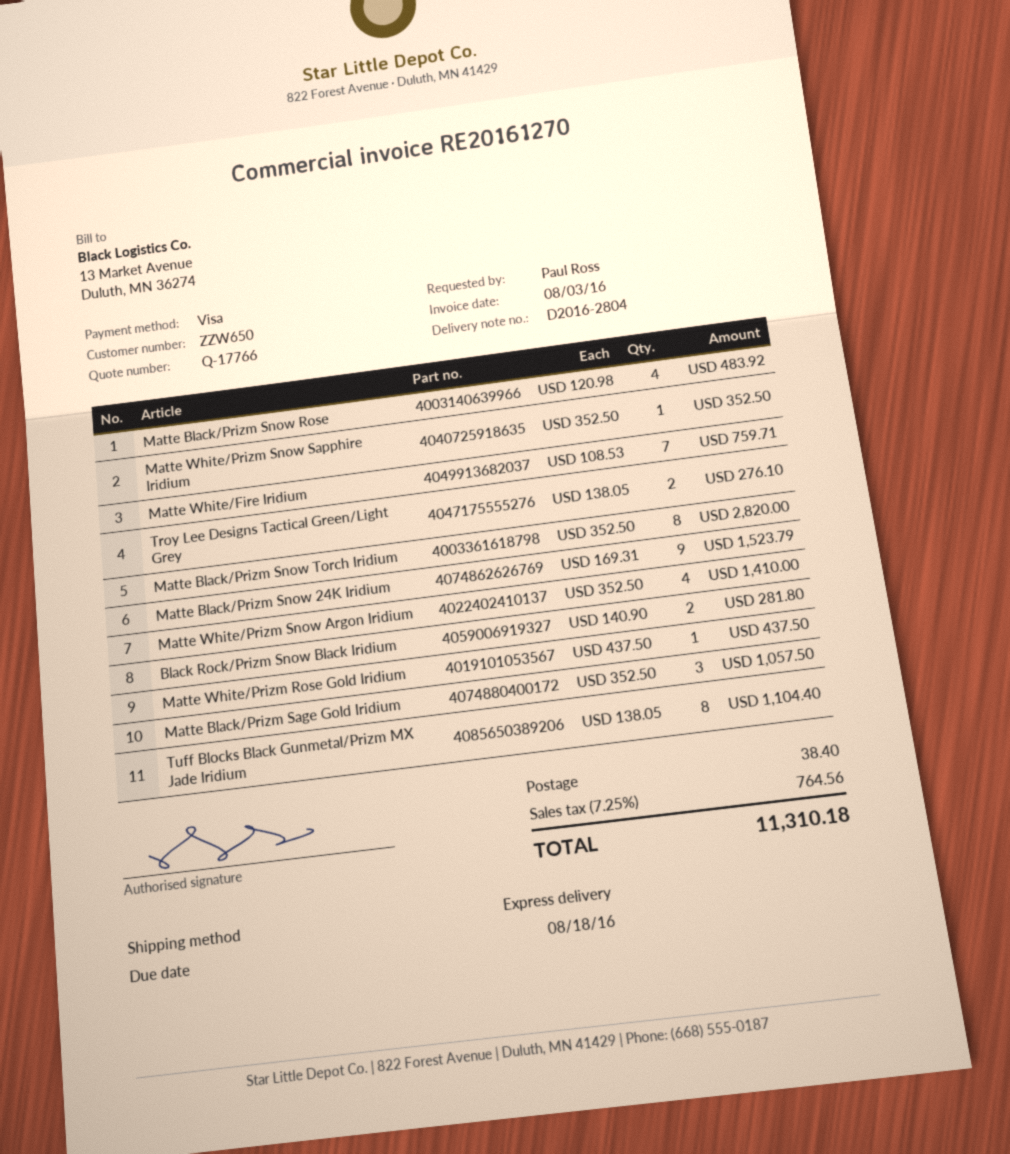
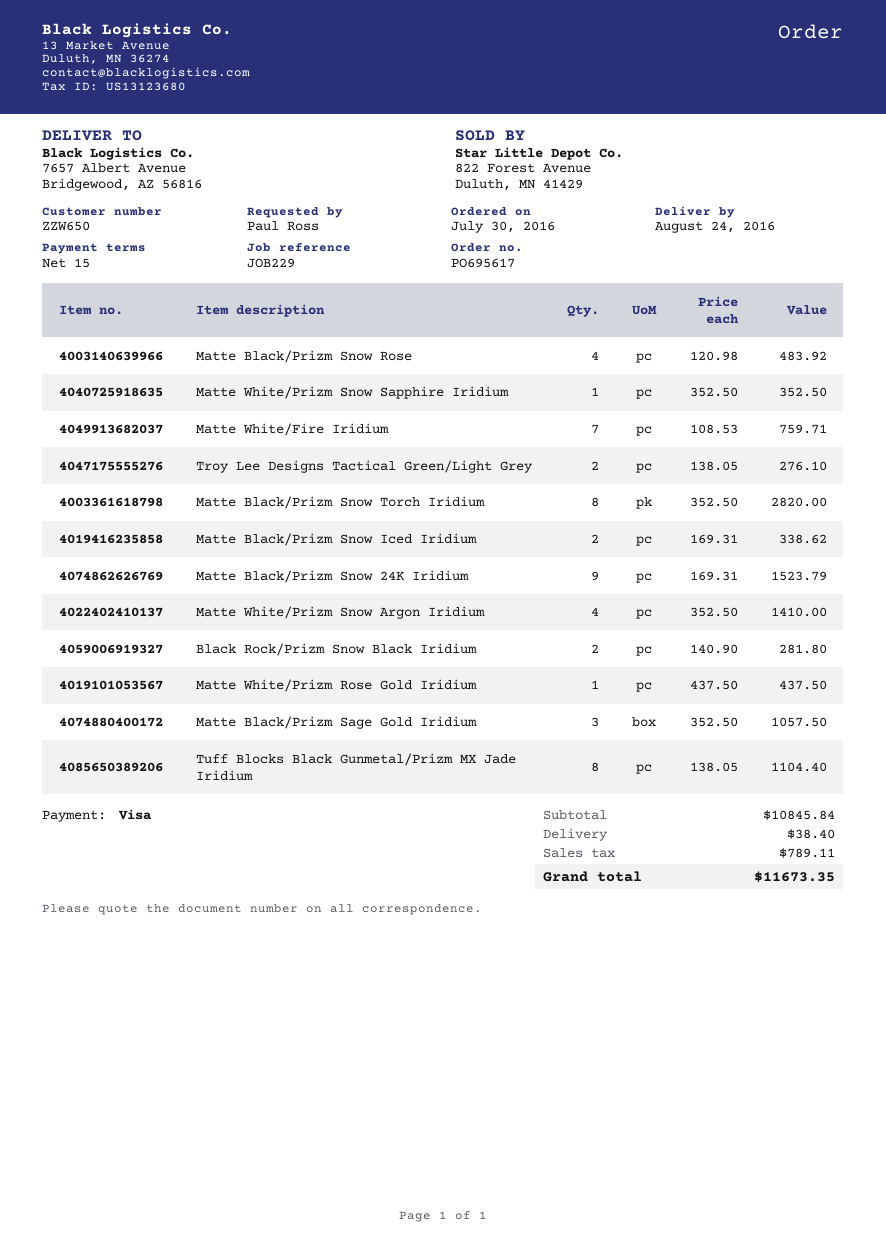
Matte Black/Prizm Snow Iced Iridium: none -> 2 x 169.31 = 338.62
tax: 764.56 -> 789.11
total: 11310.18 -> 11673.35

